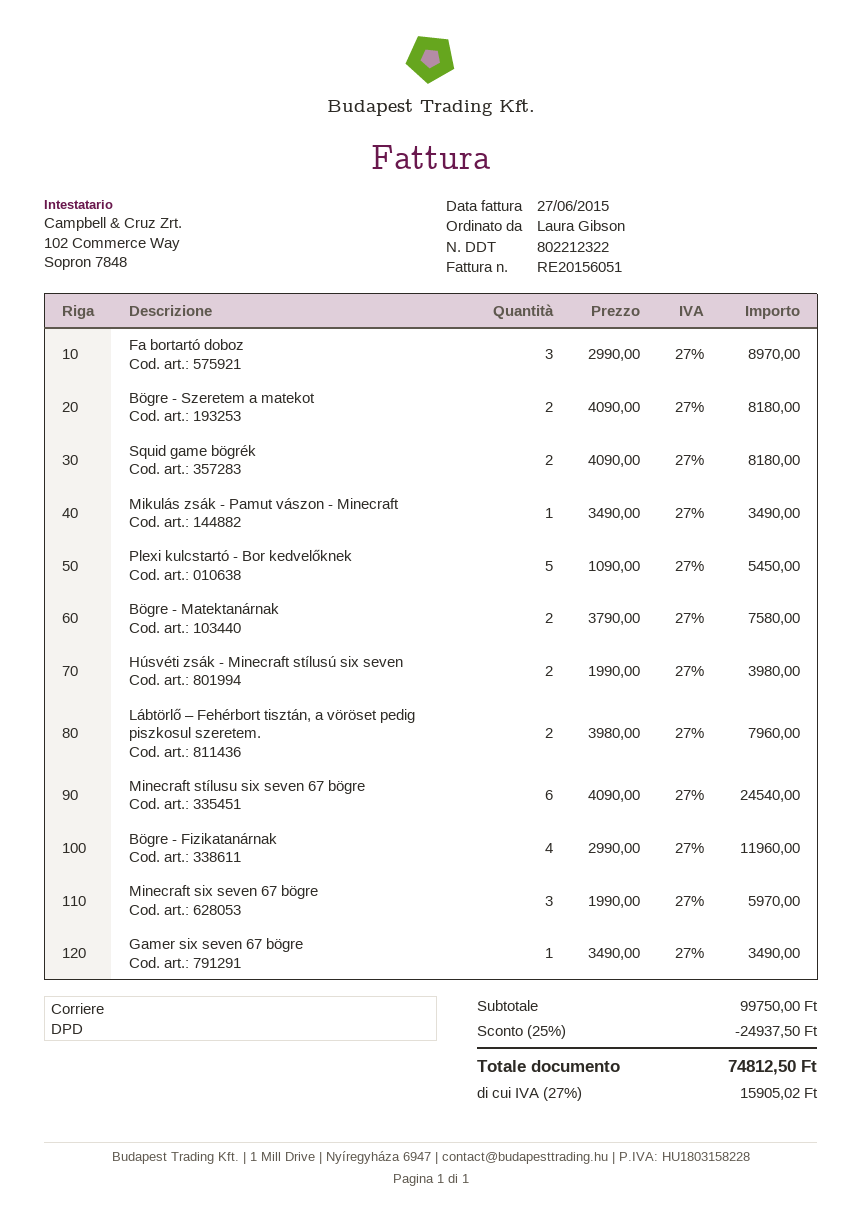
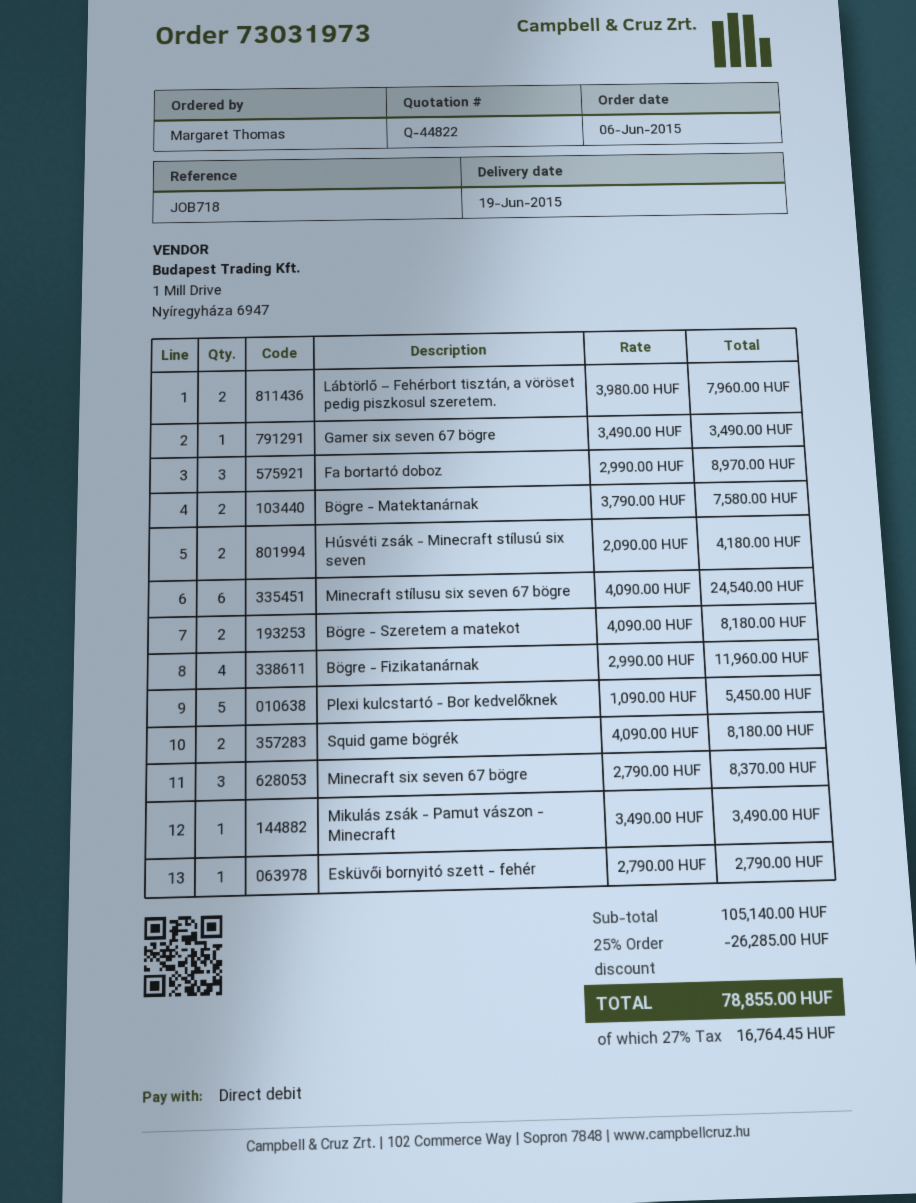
ordered by: Laura Gibson -> Margaret Thomas
Húsvéti zsák - Minecraft stílusú six seven: 2 x 1990.00 = 3980.00 -> 2 x 2090.00 = 4180.00
Minecraft six seven 67 bögre: 3 x 1990.00 = 5970.00 -> 3 x 2790.00 = 8370.00
Esküvői bornyitó szett - fehér: none -> 1 x 2790.00 = 2790.00
subtotal: 99750.00 -> 105140.00
discount: 25% = 24937.50 -> 25% = 26285.00
tax: 27% = 15905.02 -> 27% = 16764.45
total: 74812.50 -> 78855.00

